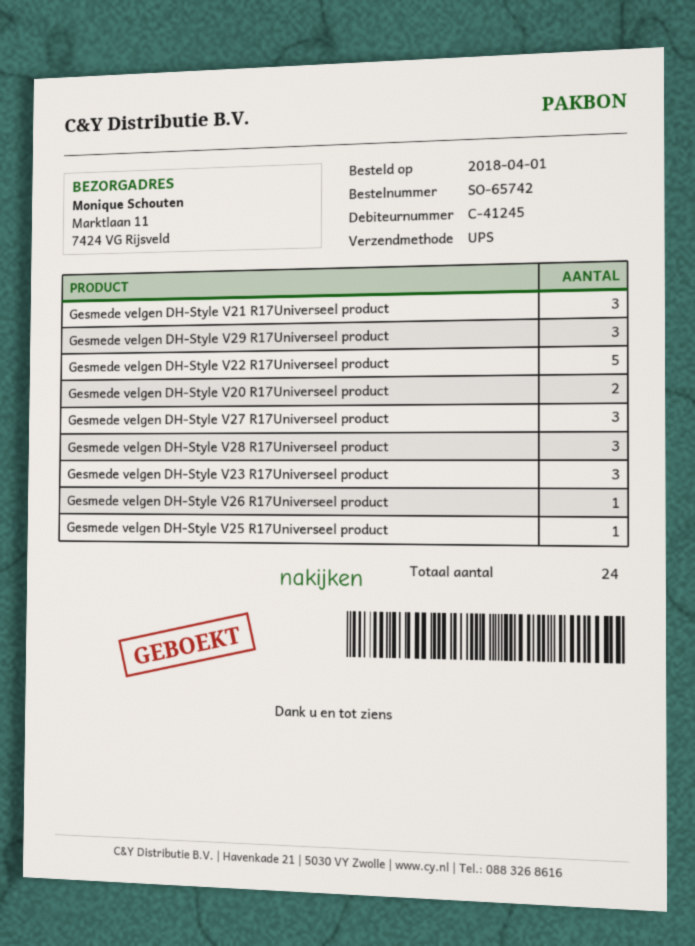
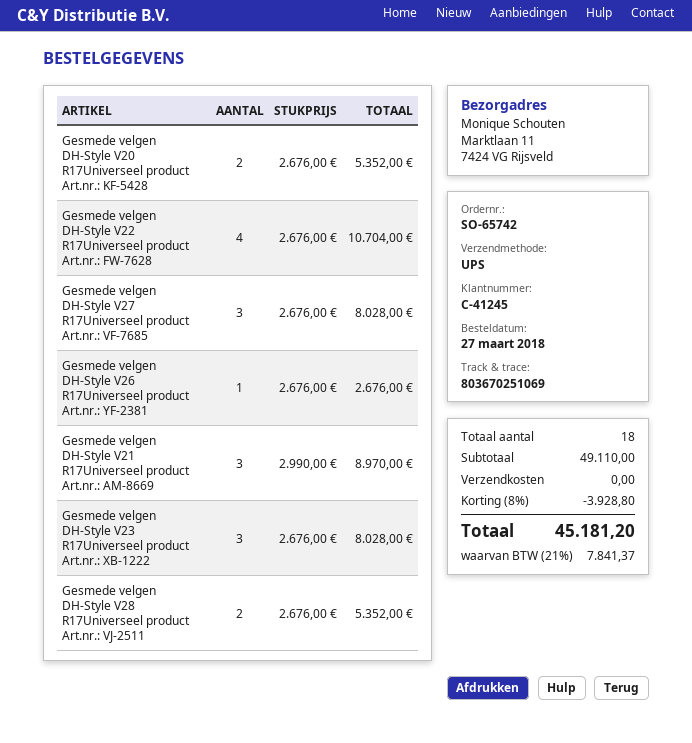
order date: 2018-04-01 -> 2018-03-27
Gesmede velgen DH-Style V29 R17Universeel product: 3 -> none
Gesmede velgen DH-Style V22 R17Universeel product: 5 -> 4
Gesmede velgen DH-Style V28 R17Universeel product: 3 -> 2
Gesmede velgen DH-Style V25 R17Universeel product: 1 -> none
total quantity: 24 -> 18

